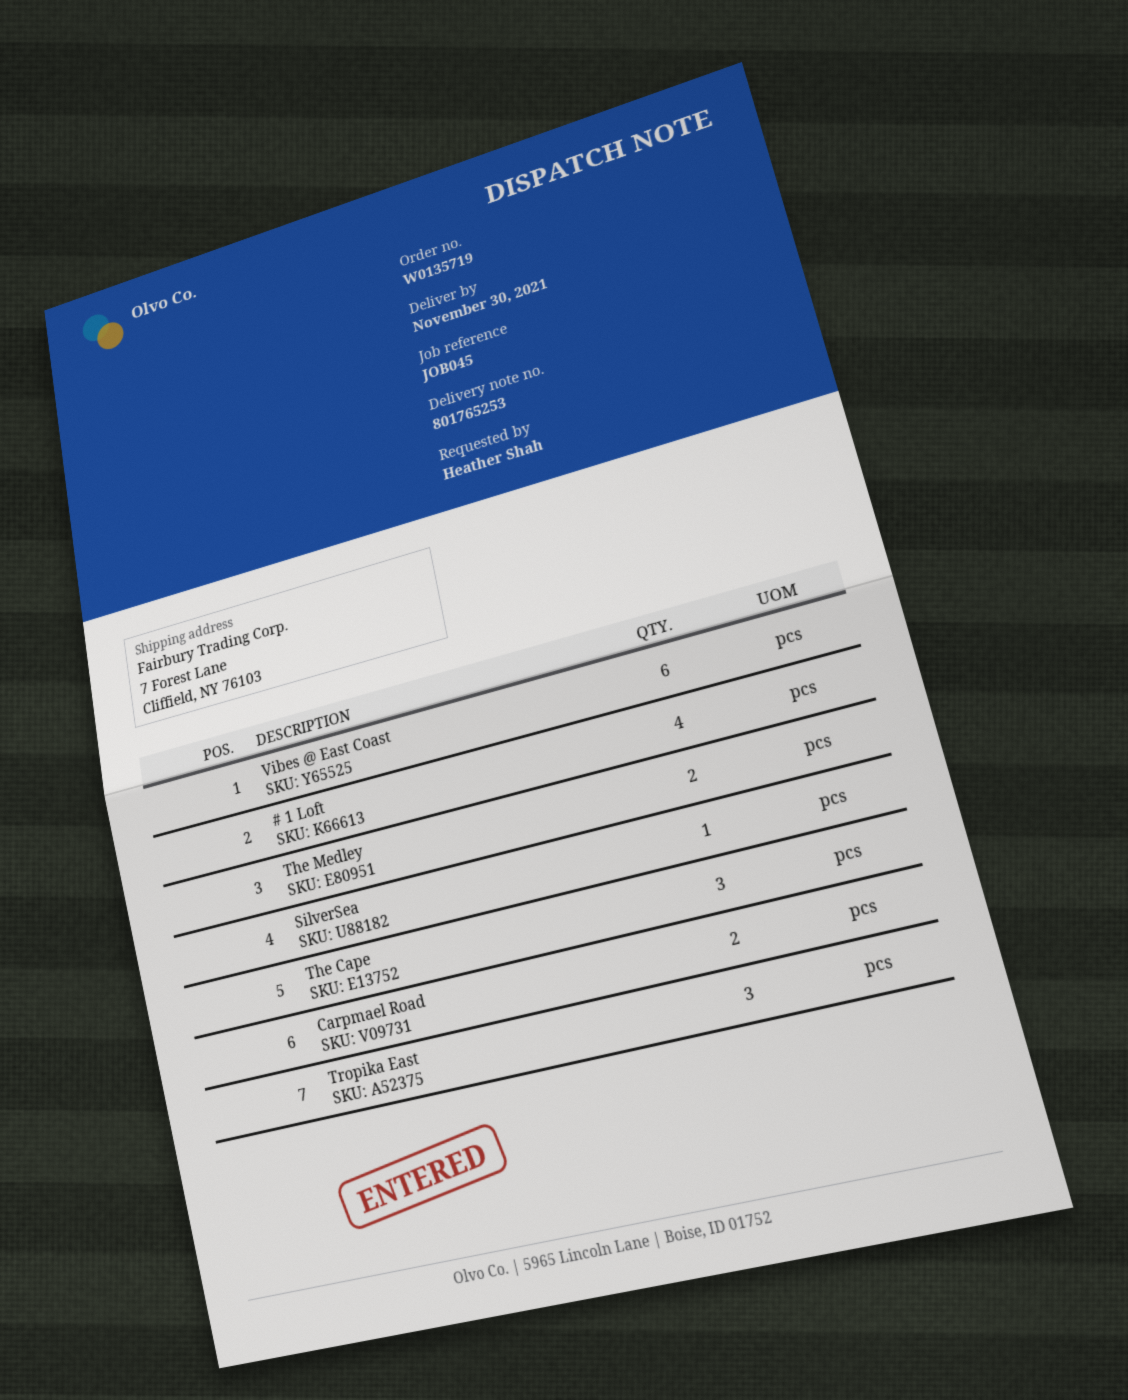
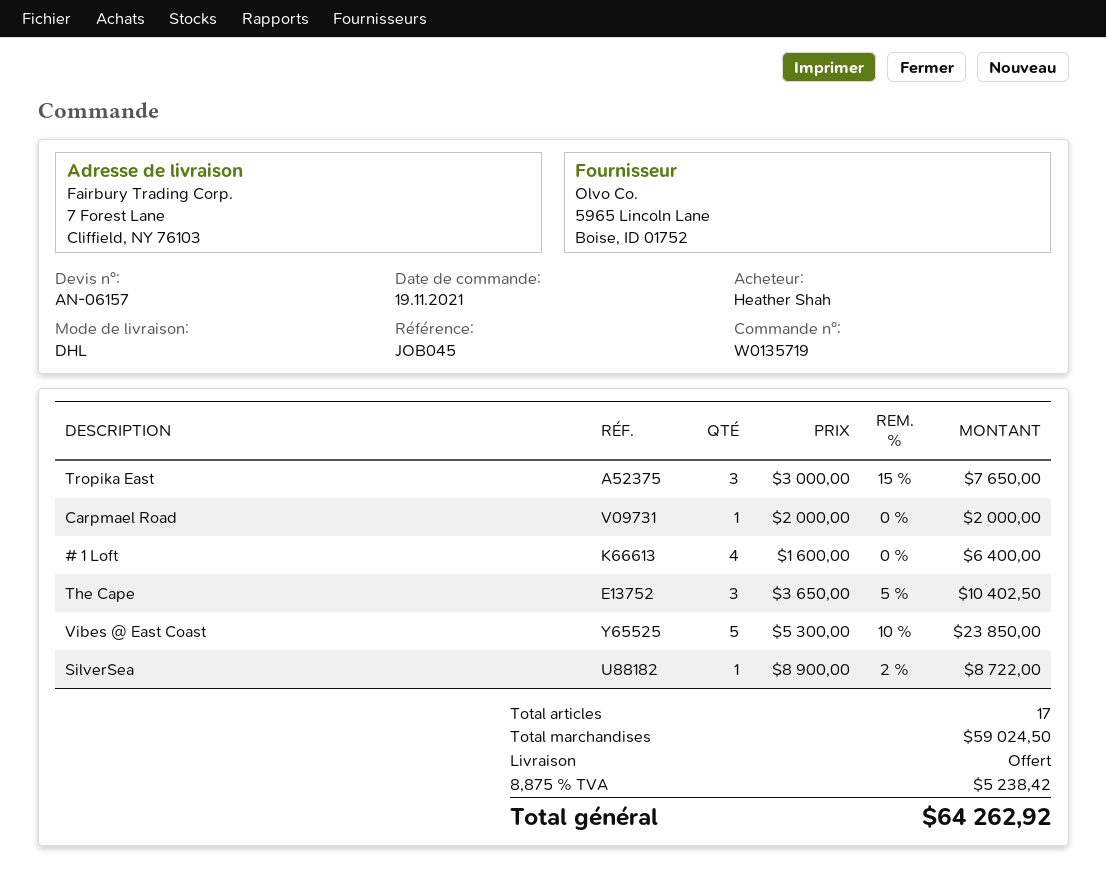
Vibes @ East Coast: 6 -> 5
The Medley: 2 -> none
Carpmael Road: 2 -> 1

